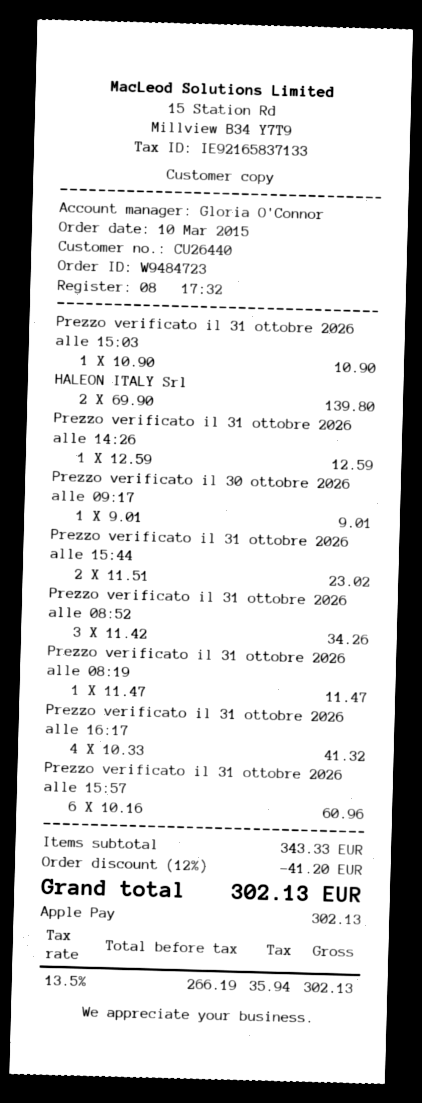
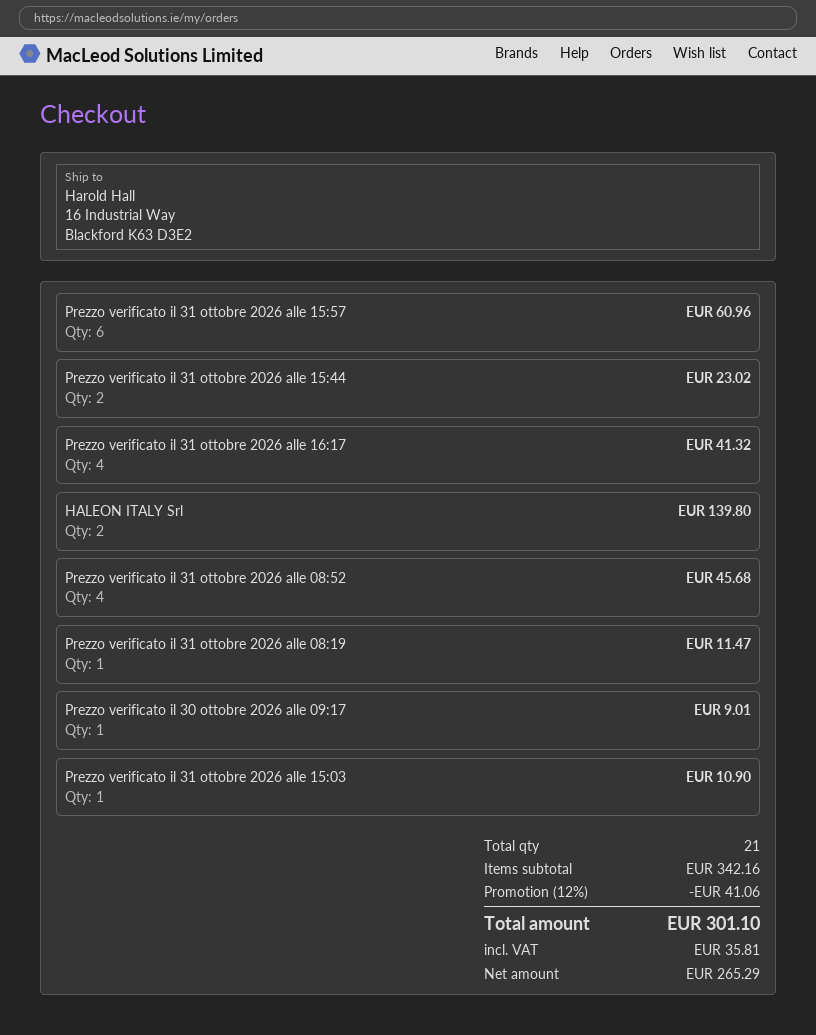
Prezzo verificato il 31 ottobre 2026 alle 14:26: 1 for 12.59 -> none
Prezzo verificato il 31 ottobre 2026 alle 08:52: 3 for 34.26 -> 4 for 45.68
subtotal: 343.33 -> 342.16
discount: 12% = 41.20 -> 12% = 41.06
net: 266.19 -> 265.29
tax: 35.94 -> 35.81
total: 302.13 -> 301.10

